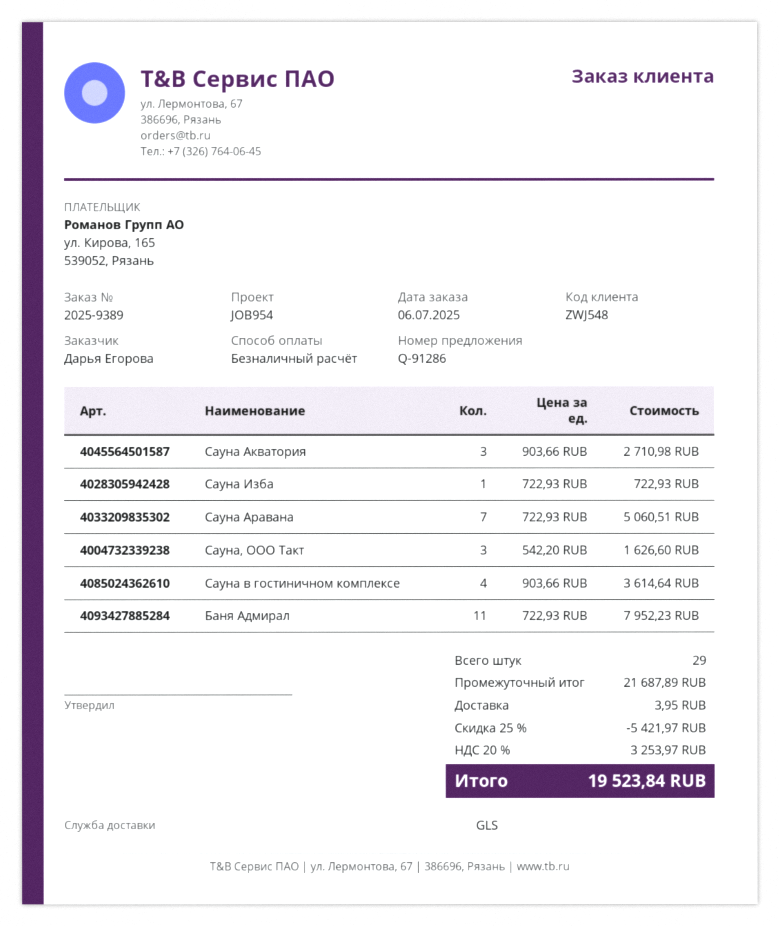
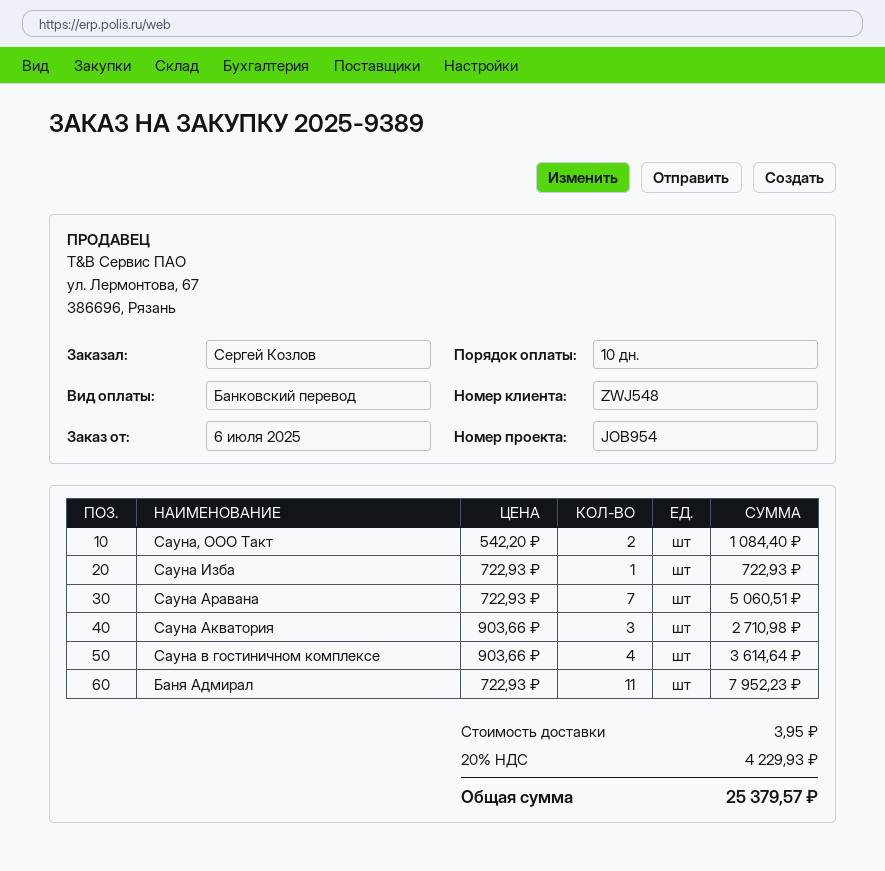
ordered by: Дарья Егорова -> Сергей Козлов
Сауна, ООО Такт: 3 x 542.20 = 1626.60 -> 2 x 542.20 = 1084.40
discount: 25% = 5421.97 -> none
tax: 20% = 3253.97 -> 20% = 4229.93
total: 19523.84 -> 25379.57

